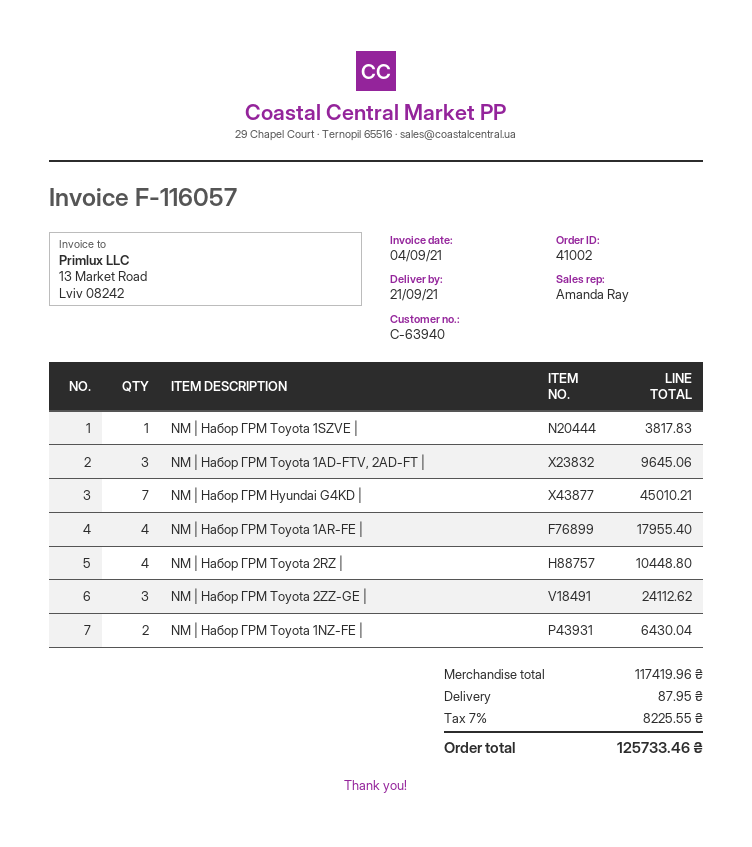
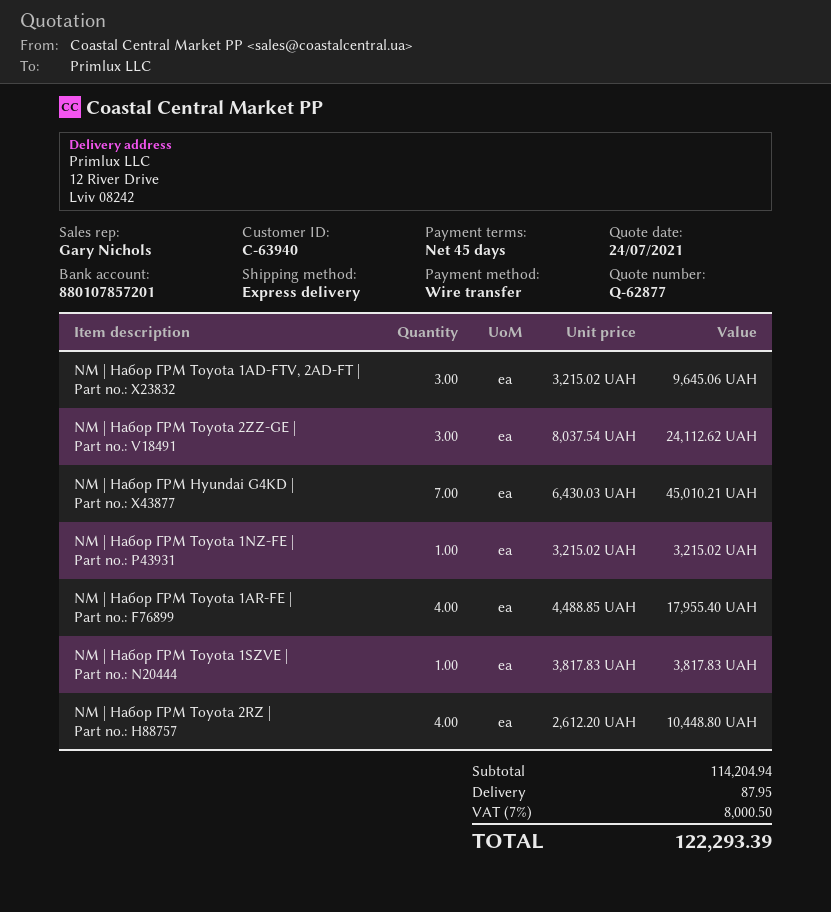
sales rep: Amanda Ray -> Gary Nichols
NM | Набор ГРМ Toyota 1NZ-FE |: 2 for 6430.04 -> 1 for 3215.02
subtotal: 117419.96 -> 114204.94
tax: 7% = 8225.55 -> 7% = 8000.50
total: 125733.46 -> 122293.39

